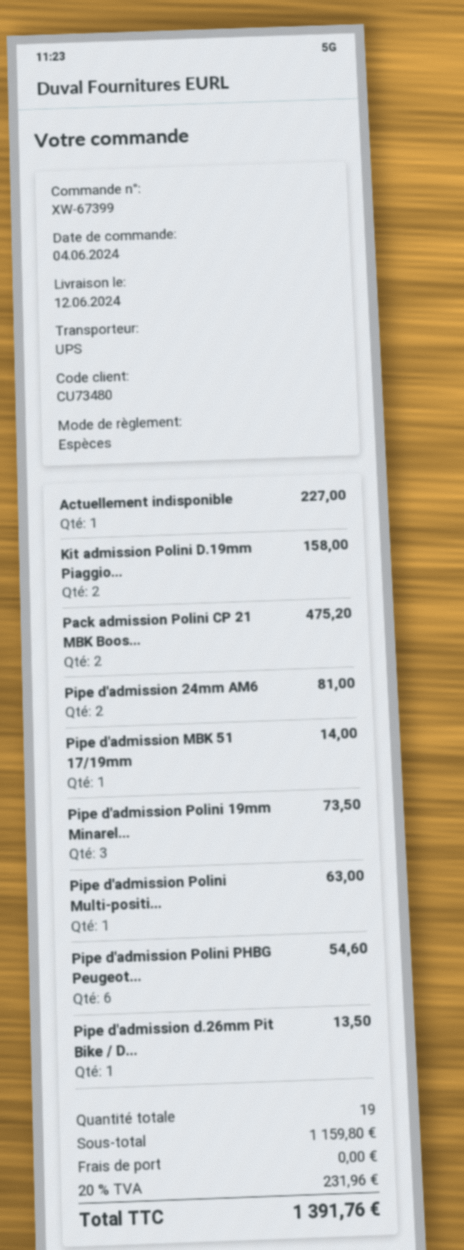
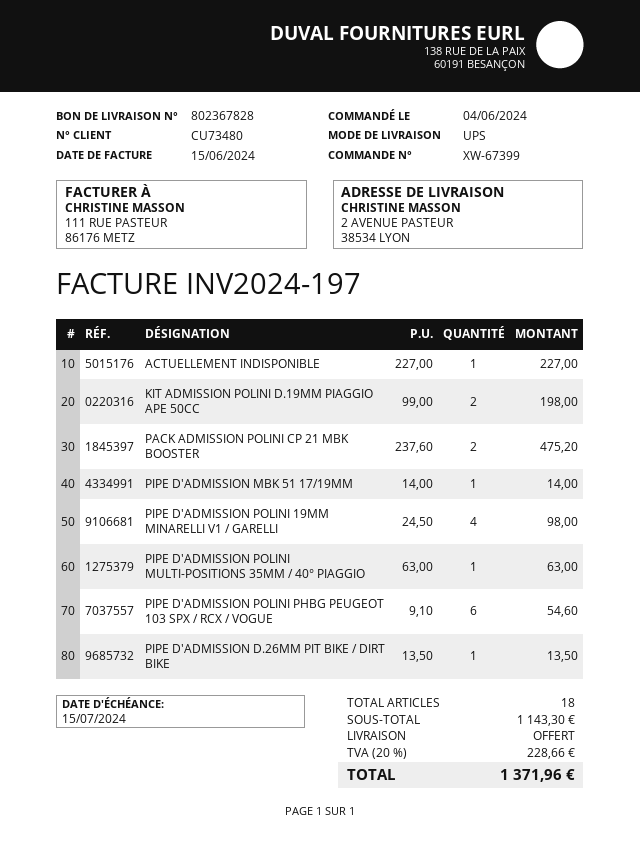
Kit admission Polini D.19mm Piaggio...: 2 for 158.00 -> 2 for 198.00
Pipe d'admission 24mm AM6: 2 for 81.00 -> none
Pipe d'admission Polini 19mm Minarel...: 3 for 73.50 -> 4 for 98.00
total quantity: 19 -> 18
subtotal: 1159.80 -> 1143.30
tax: 20% = 231.96 -> 20% = 228.66
total: 1391.76 -> 1371.96

